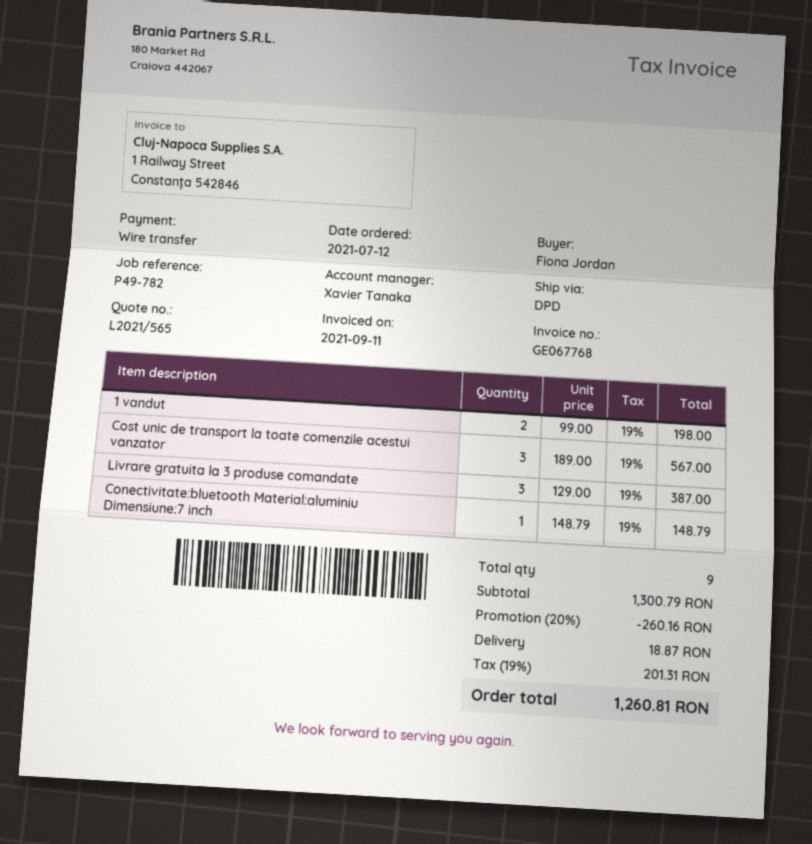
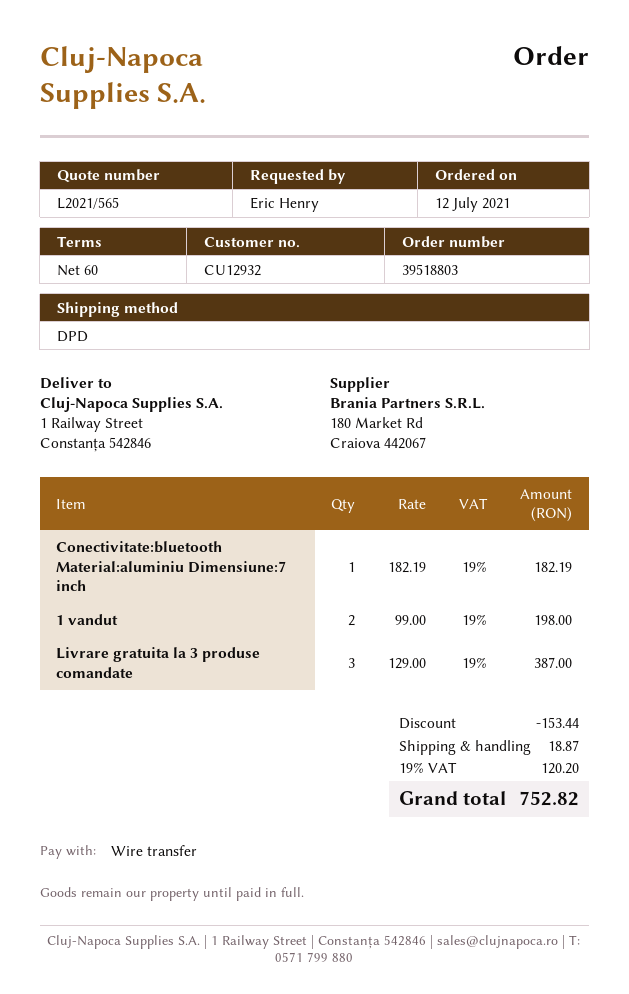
ordered by: Fiona Jordan -> Eric Henry
Cost unic de transport la toate comenzile acestui vanzator: 3 x 189.00 = 567.00 -> none
Conectivitate:bluetooth Material:aluminiu Dimensiune:7 inch: 1 x 148.79 = 148.79 -> 1 x 182.19 = 182.19
discount: 260.16 -> 153.44
tax: 19% = 201.31 -> 19% = 120.20
total: 1260.81 -> 752.82

